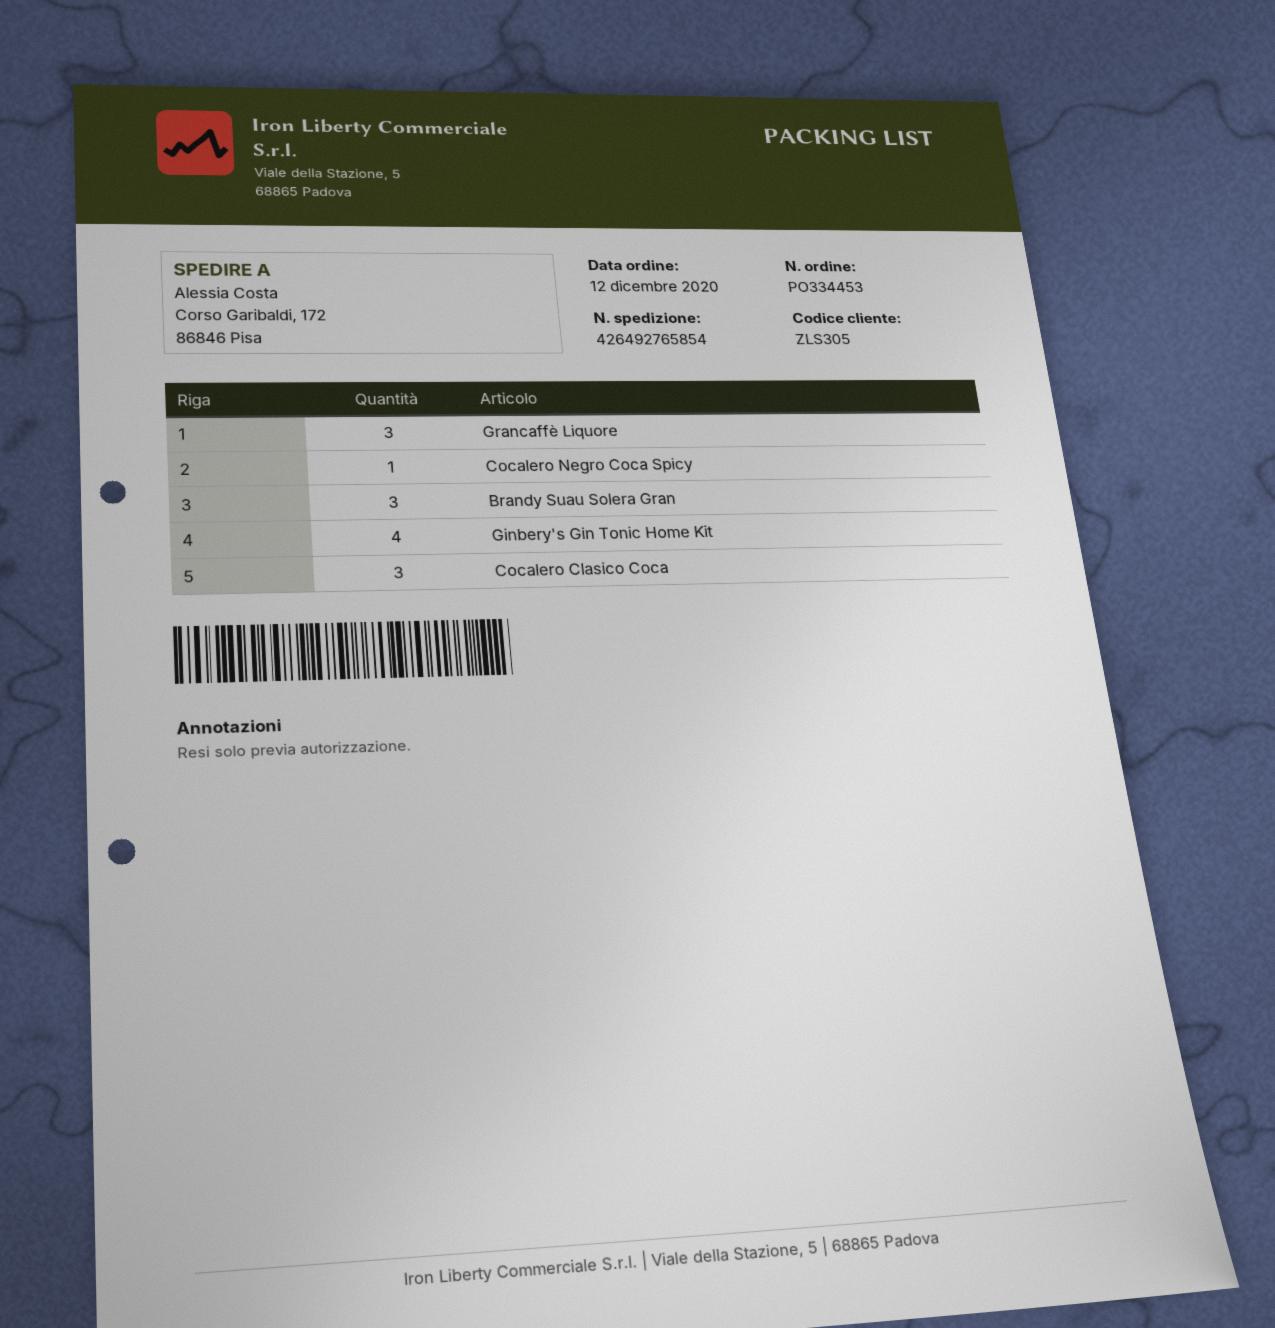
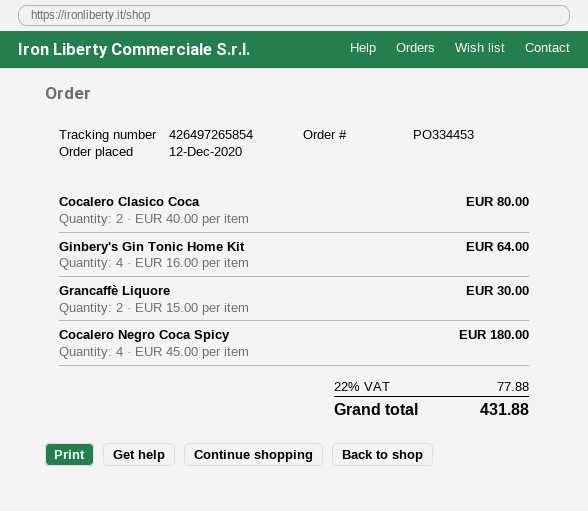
tracking number: 426492765854 -> 426497265854
Grancaffè Liquore: 3 -> 2
Cocalero Negro Coca Spicy: 1 -> 4
Brandy Suau Solera Gran: 3 -> none
Cocalero Clasico Coca: 3 -> 2

